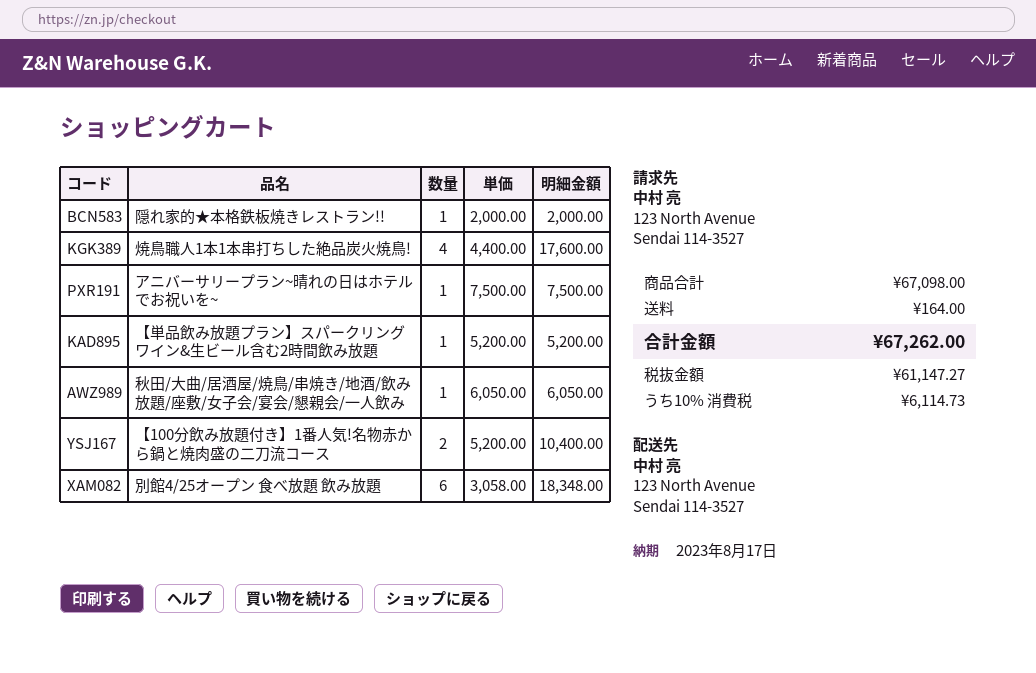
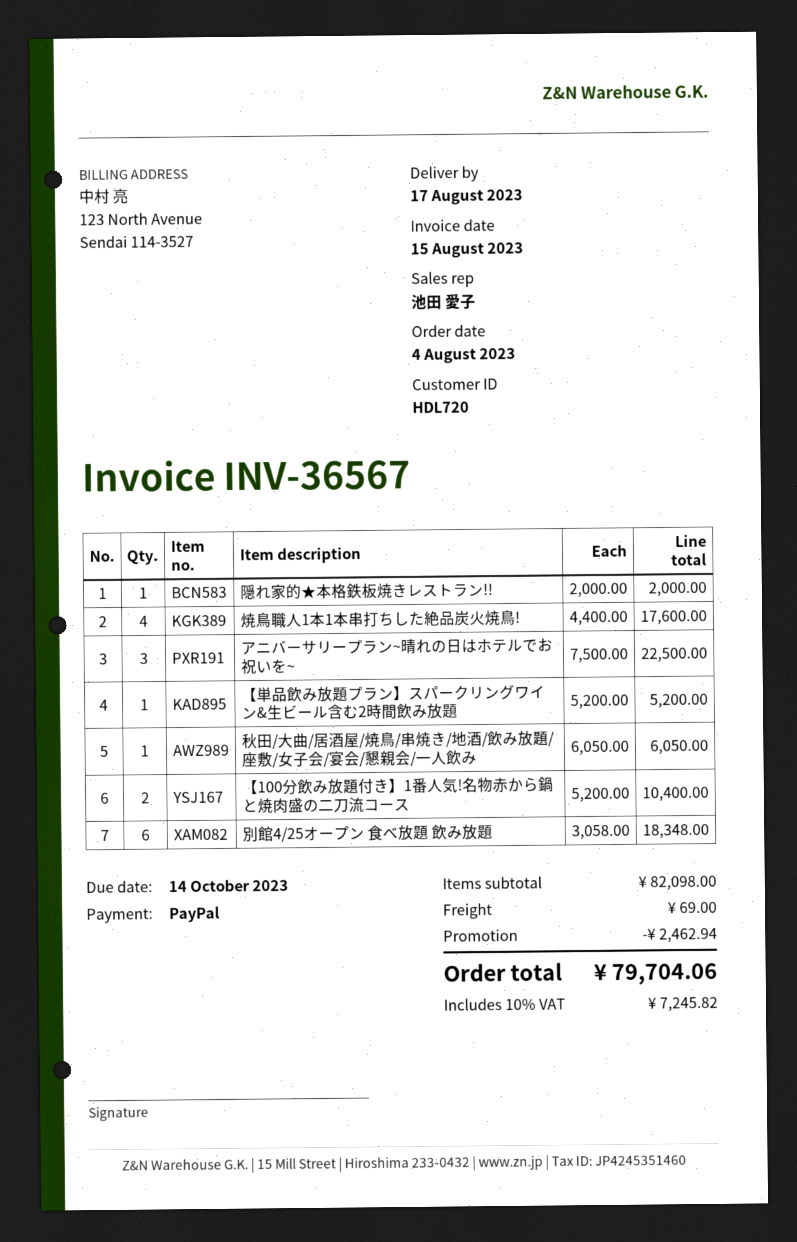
アニバーサリープラン~晴れの日はホテルでお祝いを~: 1 x 7500.00 = 7500.00 -> 3 x 7500.00 = 22500.00
subtotal: 67098.00 -> 82098.00
discount: none -> 2462.94
shipping: 164.00 -> 69.00
tax: 10% = 6114.73 -> 10% = 7245.82
total: 67262.00 -> 79704.06

